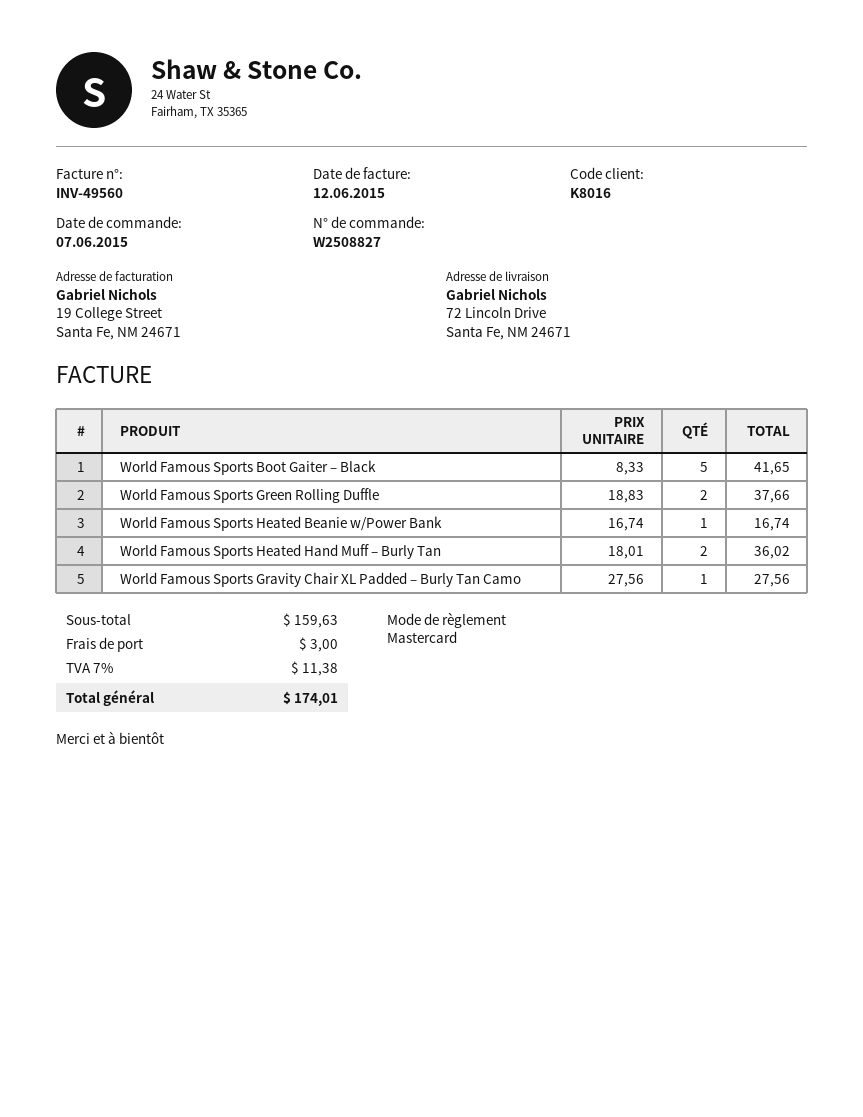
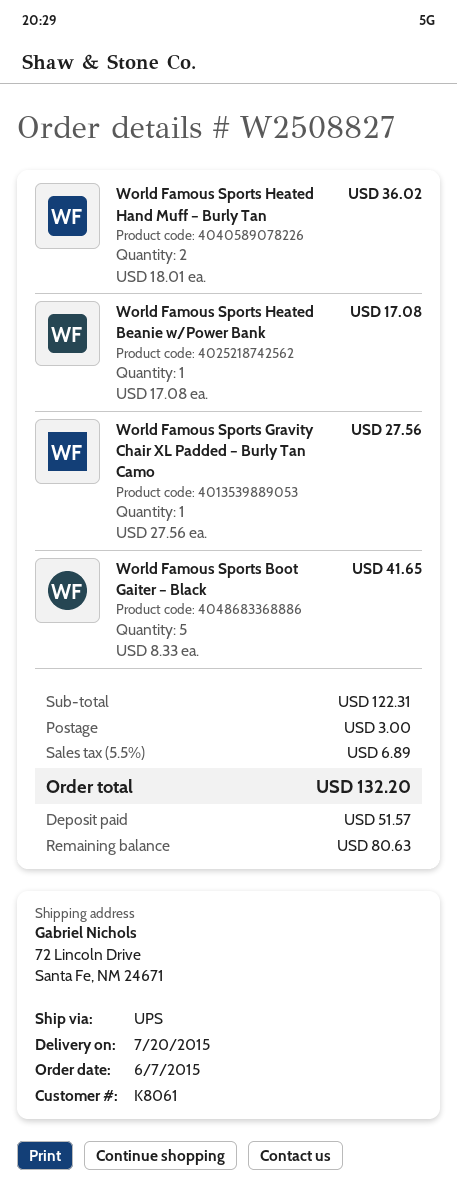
customer number: K8016 -> K8061
World Famous Sports Green Rolling Duffle: 2 x 18.83 = 37.66 -> none
World Famous Sports Heated Beanie w/Power Bank: 1 x 16.74 = 16.74 -> 1 x 17.08 = 17.08
subtotal: 159.63 -> 122.31
tax: 7% = 11.38 -> 5.5% = 6.89
total: 174.01 -> 132.20

